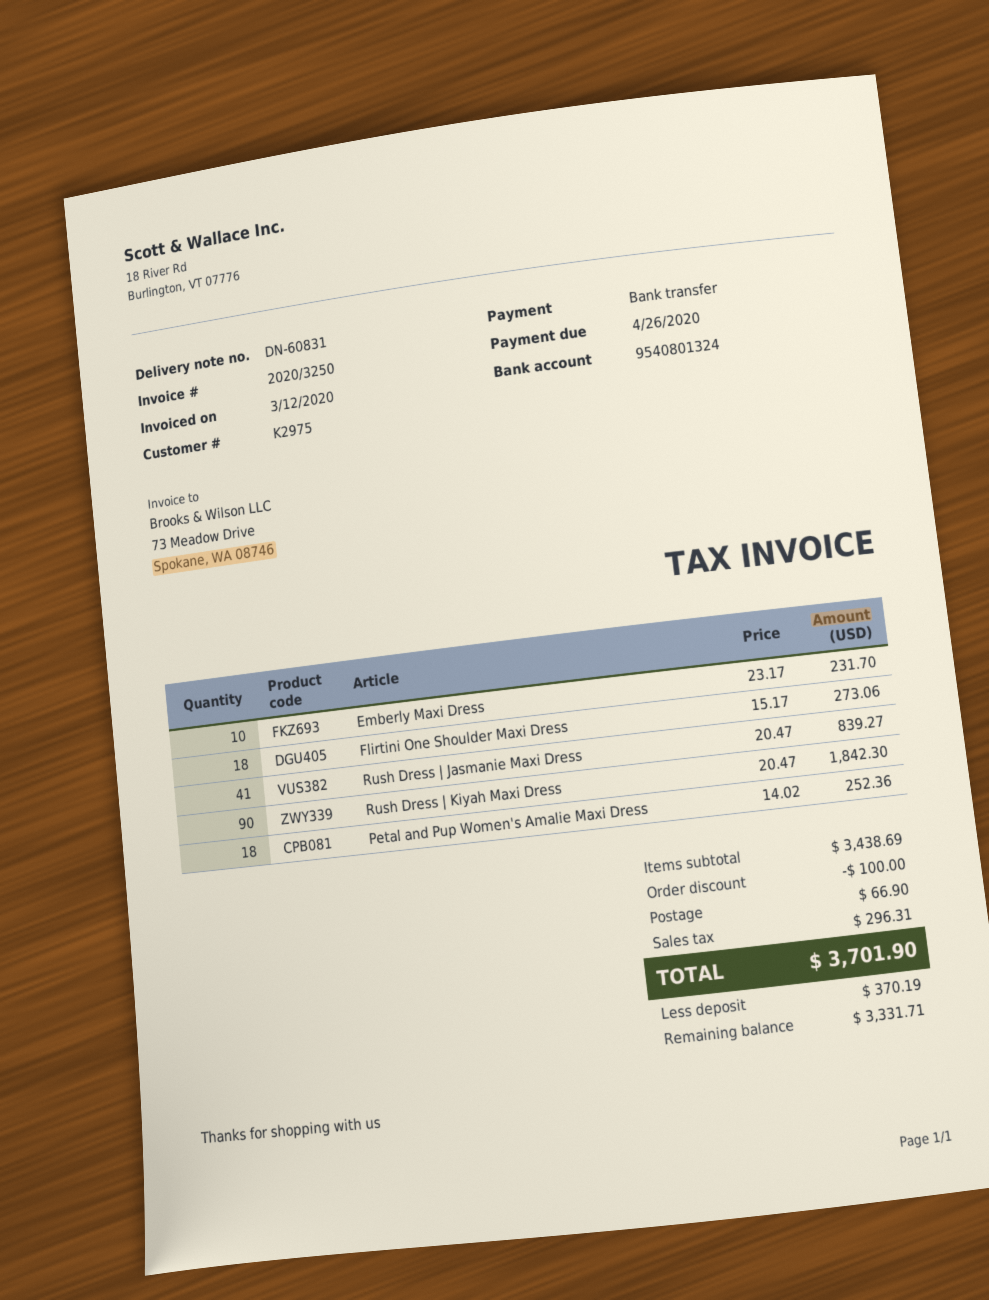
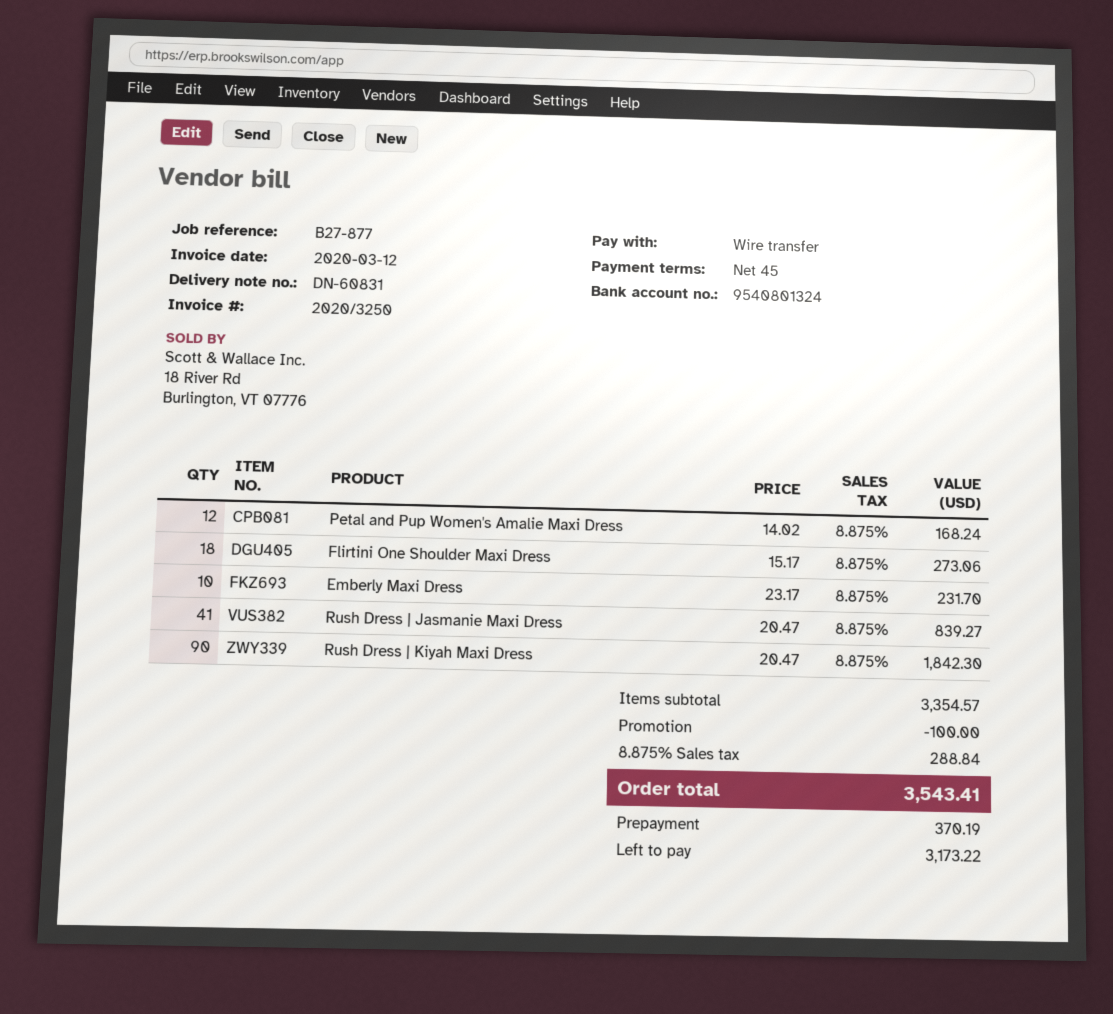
Petal and Pup Women's Amalie Maxi Dress: 18 x 14.02 = 252.36 -> 12 x 14.02 = 168.24
subtotal: 3438.69 -> 3354.57
shipping: 66.90 -> none
tax: 296.31 -> 288.84
total: 3701.90 -> 3543.41
balance: 3331.71 -> 3173.22

